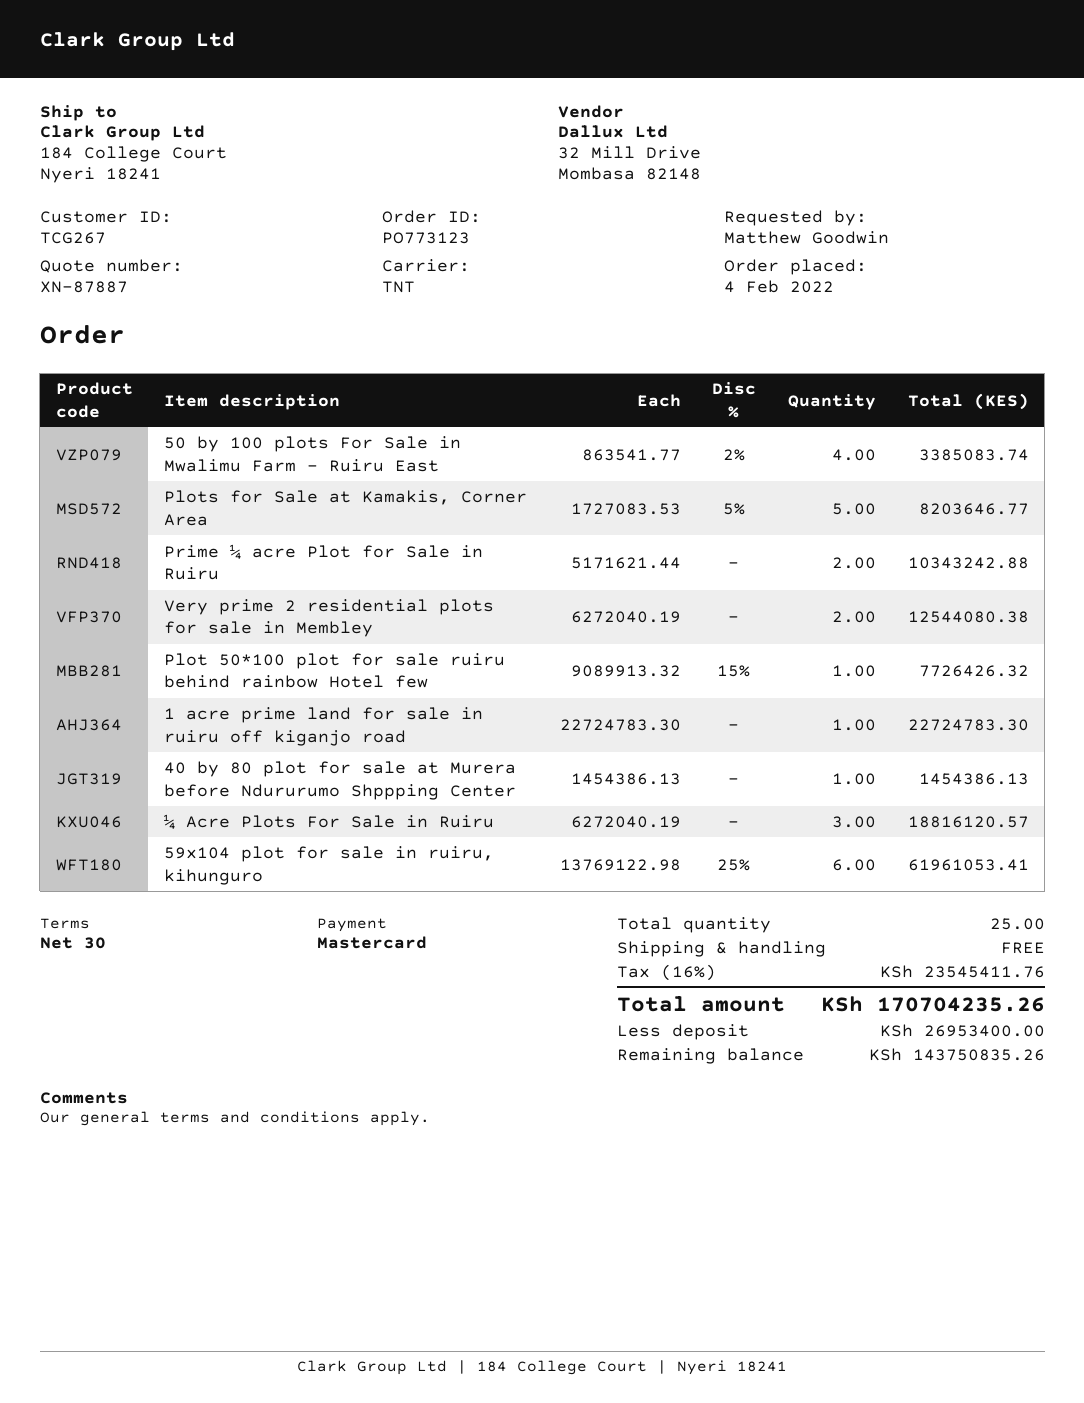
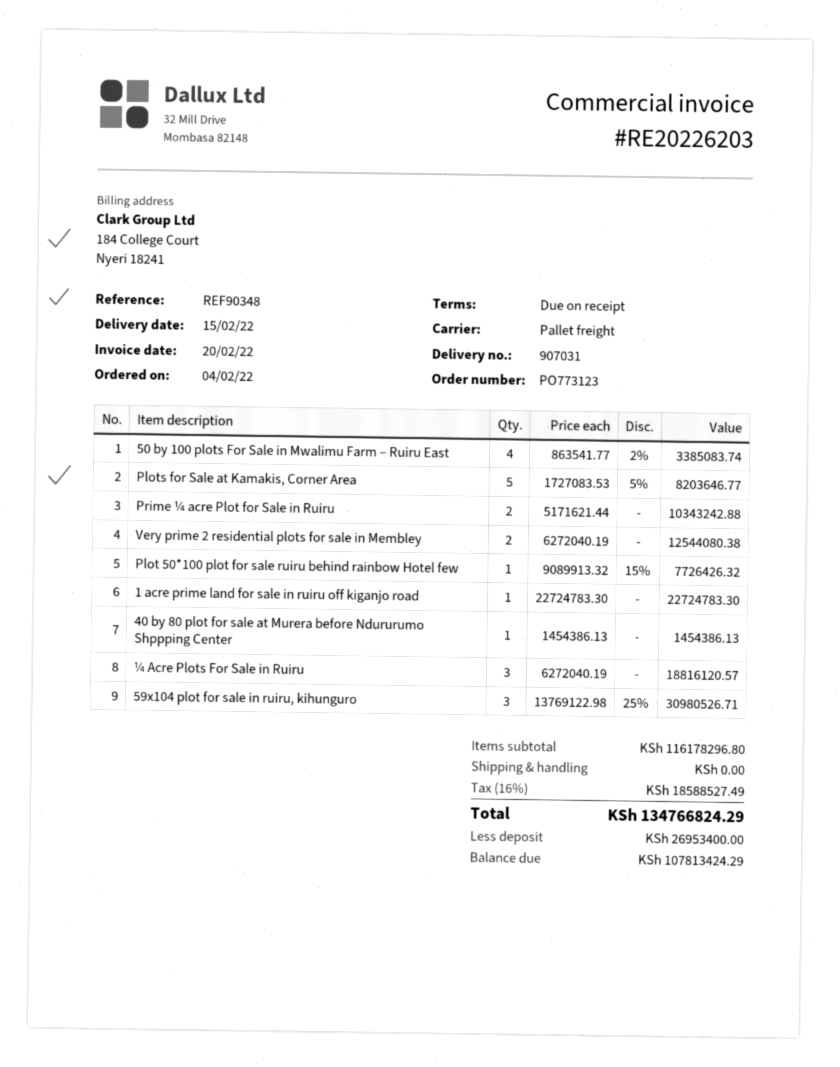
payment terms: 30 days -> on receipt
shipping method: TNT -> pallet freight
59x104 plot for sale in ruiru, kihunguro: 6 x 13769122.98 - 25% = 61961053.41 -> 3 x 13769122.98 - 25% = 30980526.71
tax: 16% = 23545411.76 -> 16% = 18588527.49
total: 170704235.26 -> 134766824.29
balance: 143750835.26 -> 107813424.29

